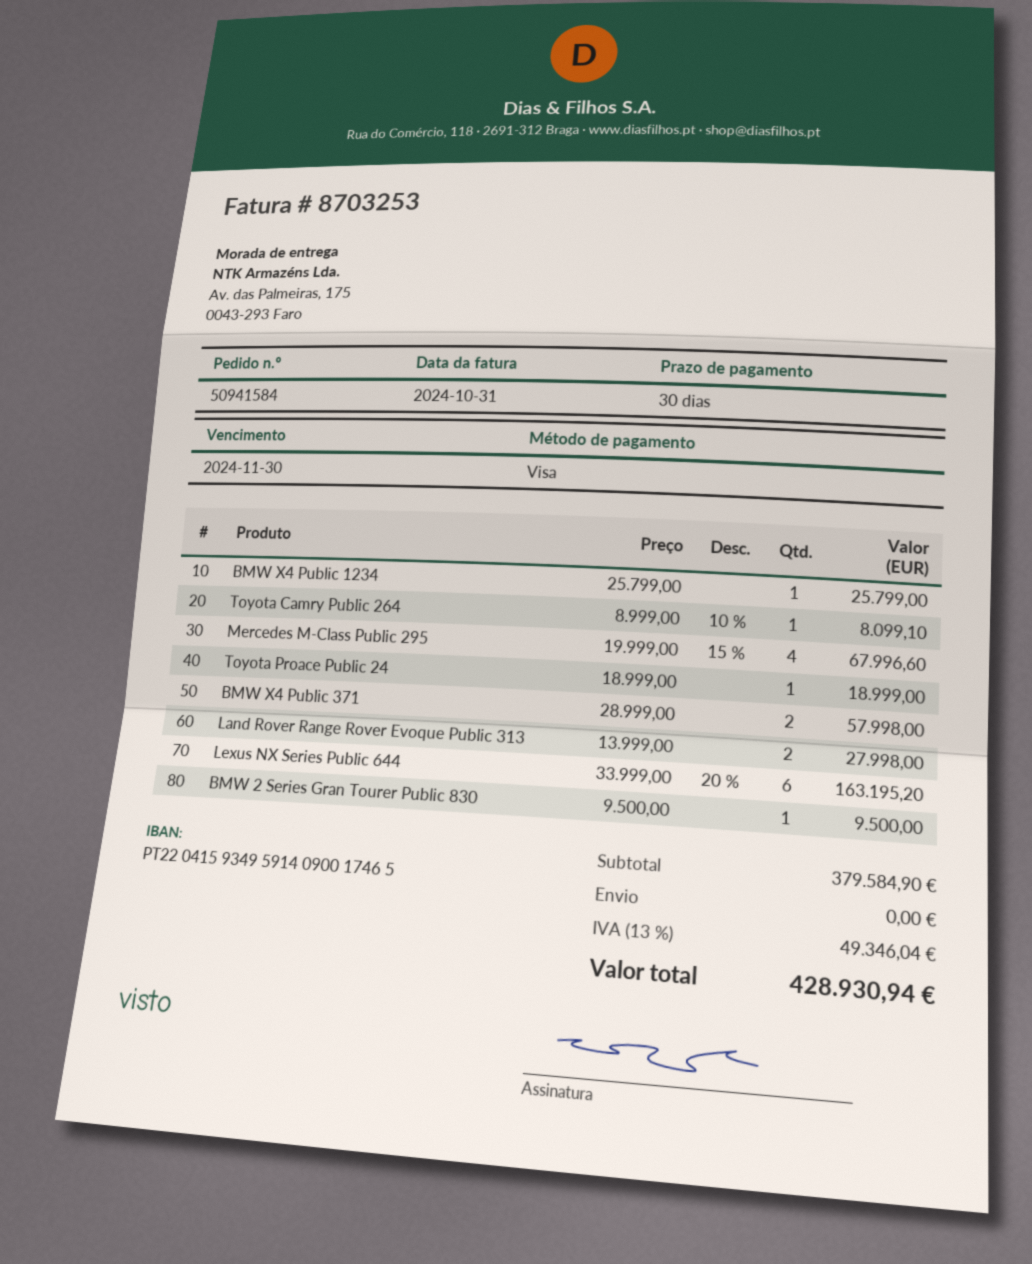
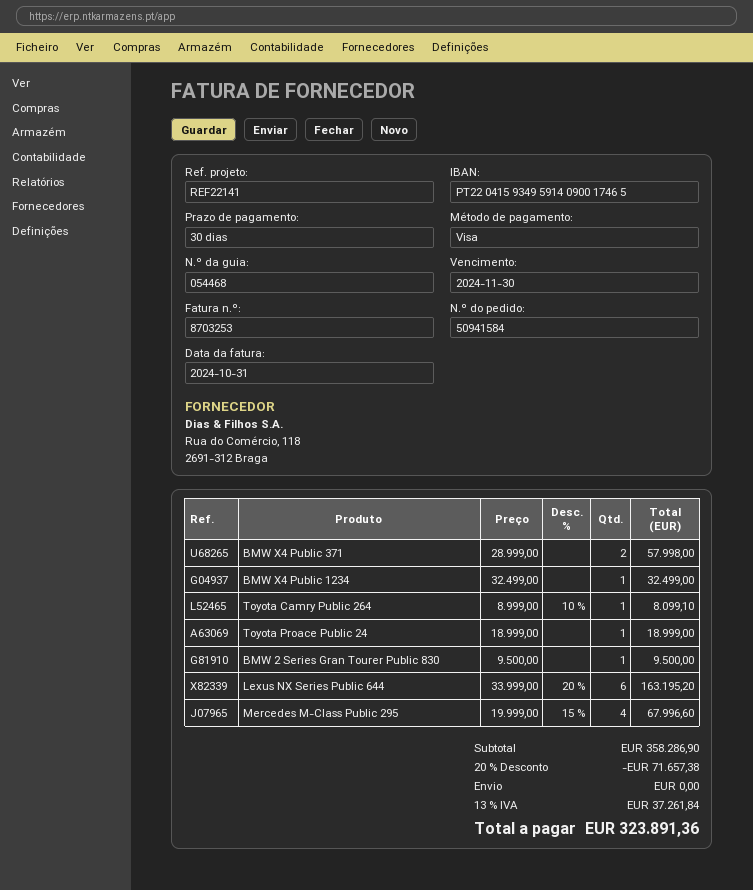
BMW X4 Public 1234: 1 x 25799.00 = 25799.00 -> 1 x 32499.00 = 32499.00
Land Rover Range Rover Evoque Public 313: 2 x 13999.00 = 27998.00 -> none
subtotal: 379584.90 -> 358286.90
discount: none -> 20% = 71657.38
tax: 13% = 49346.04 -> 13% = 37261.84
total: 428930.94 -> 323891.36

